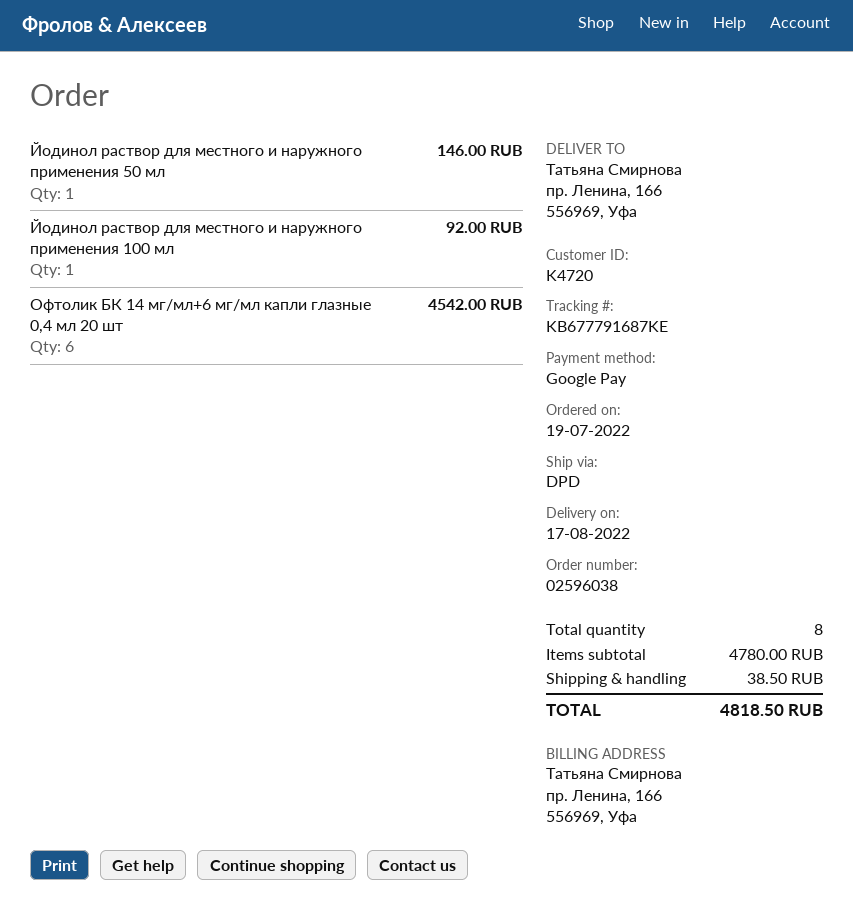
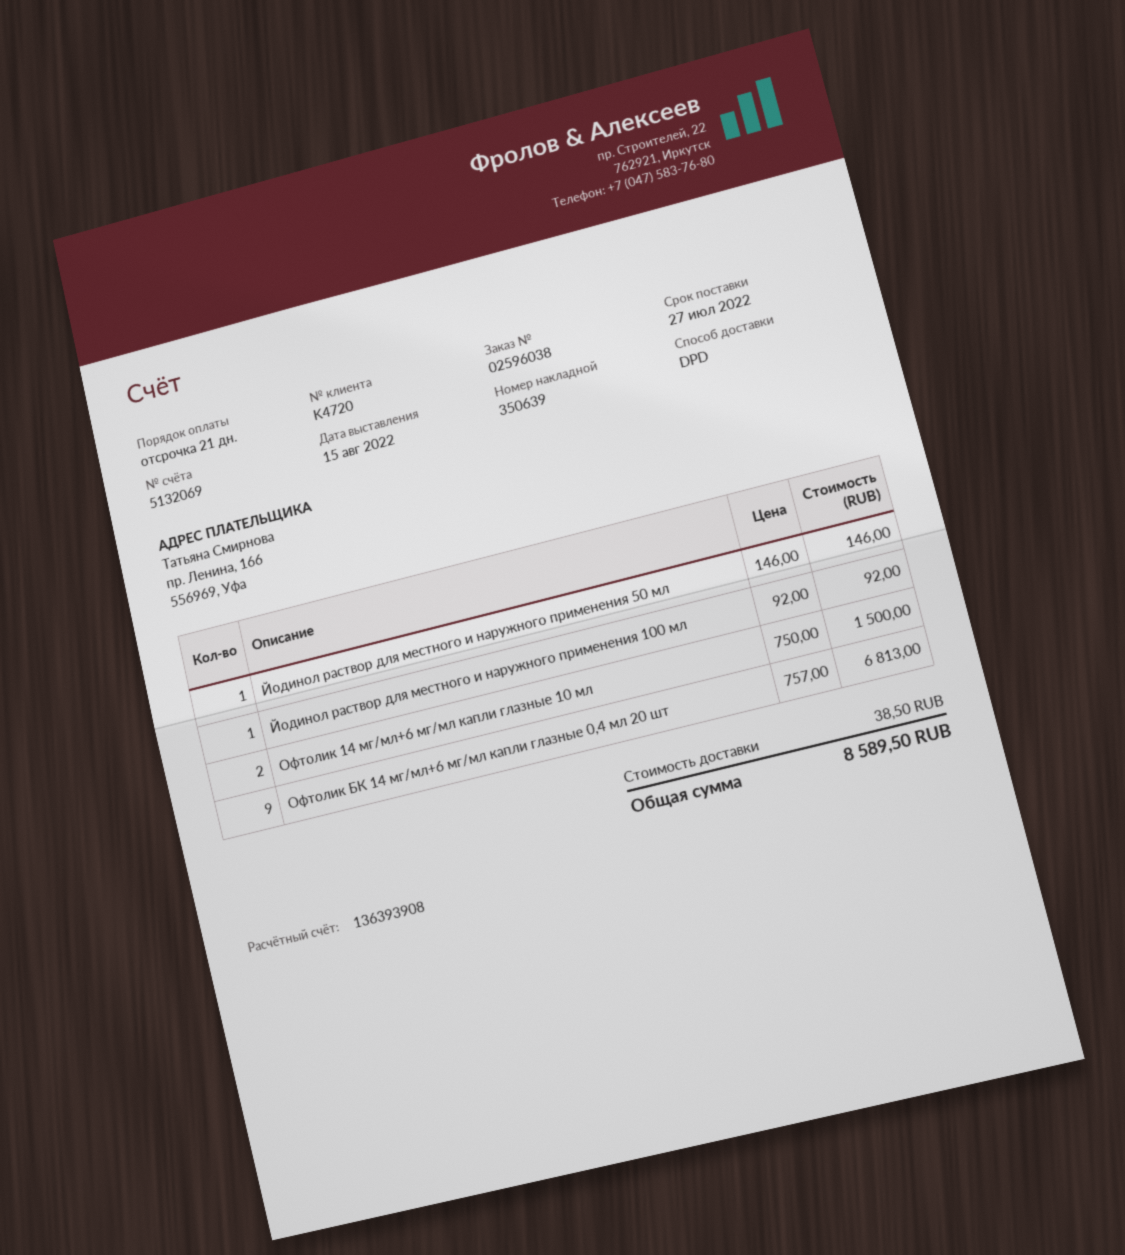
delivery date: 2022-08-17 -> 2022-07-27
Офтолик БК 14 мг/мл+6 мг/мл капли глазные 0,4 мл 20 шт: 6 for 4542.00 -> 9 for 6813.00
Офтолик 14 мг/мл+6 мг/мл капли глазные 10 мл: none -> 2 for 1500.00
total: 4818.50 -> 8589.50

